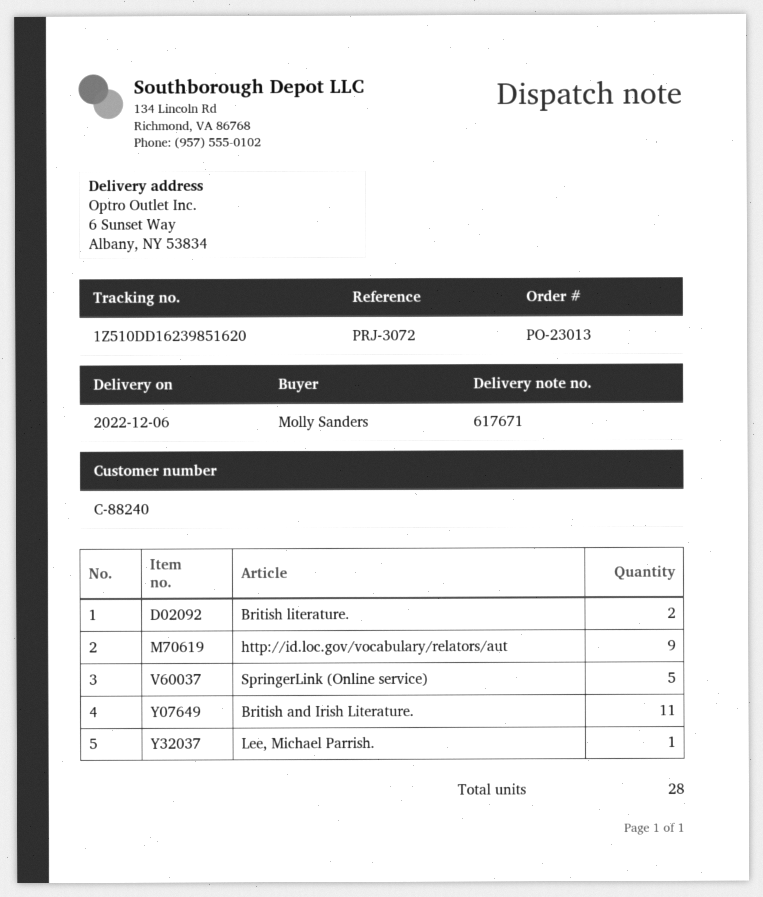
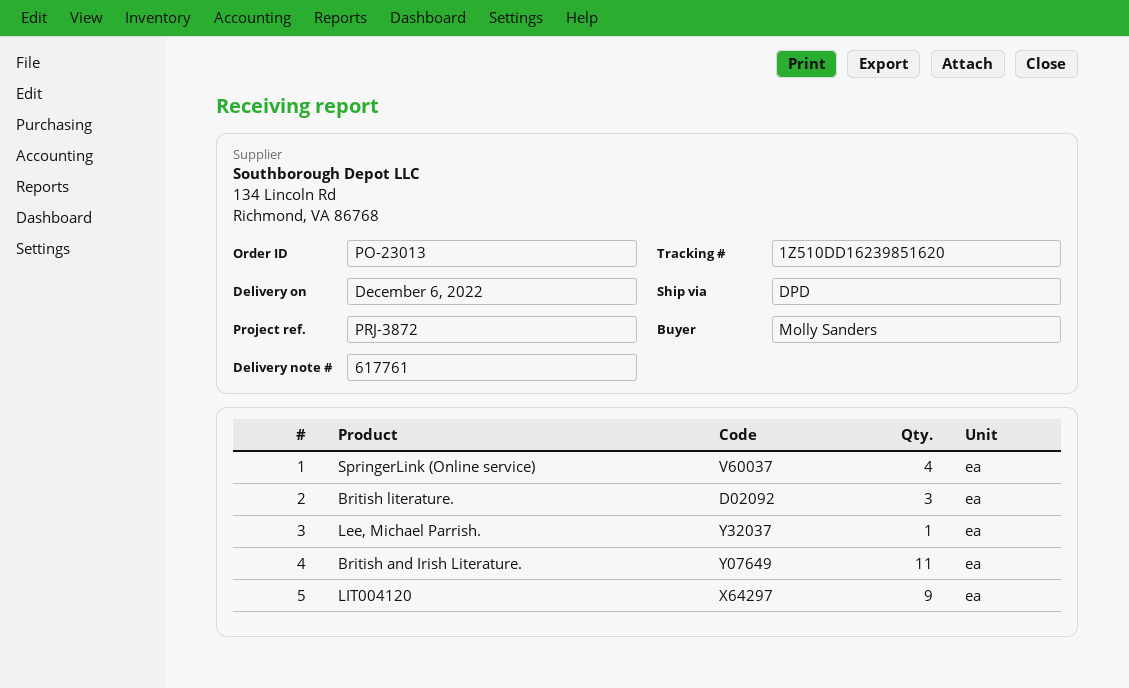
delivery note number: 617671 -> 617761
reference: PRJ-3072 -> PRJ-3872
British literature.: 2 -> 3
http://id.loc.gov/vocabulary/relators/aut: 9 -> none
SpringerLink (Online service): 5 -> 4
LIT004120: none -> 9

